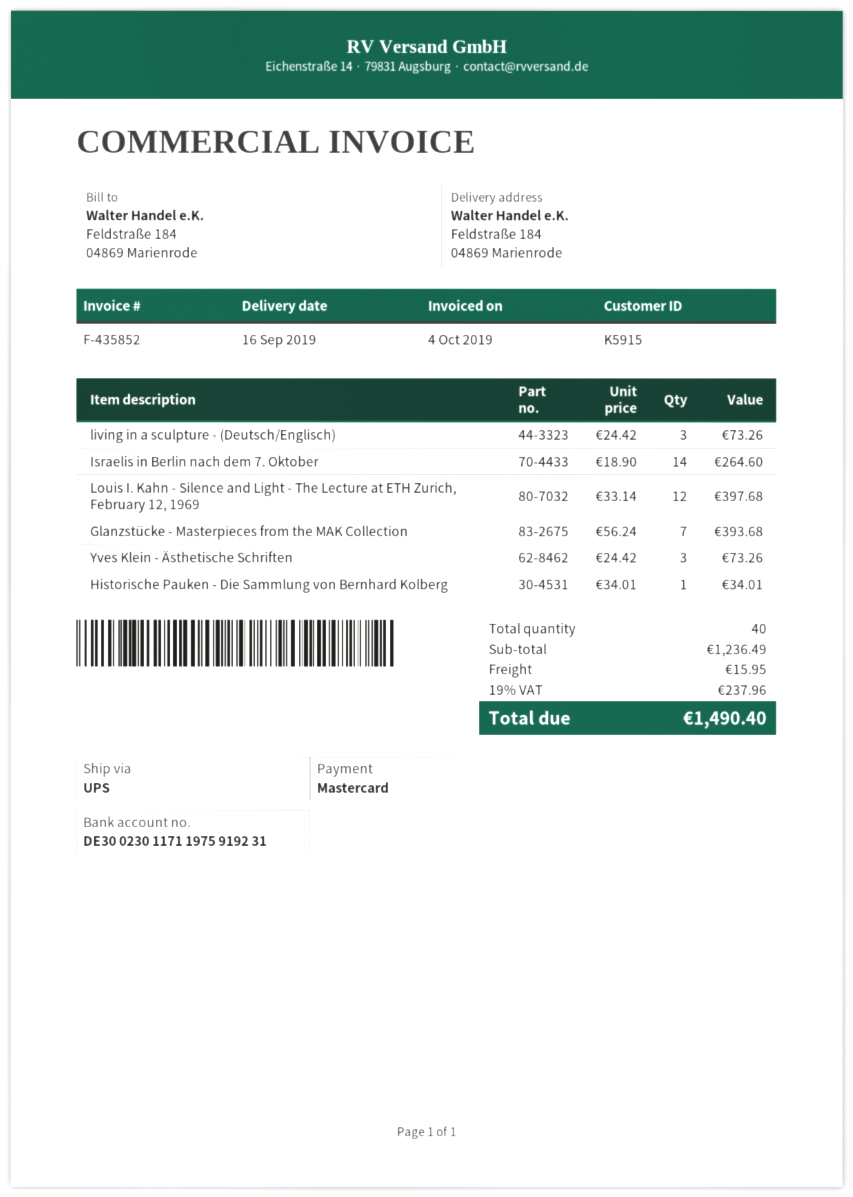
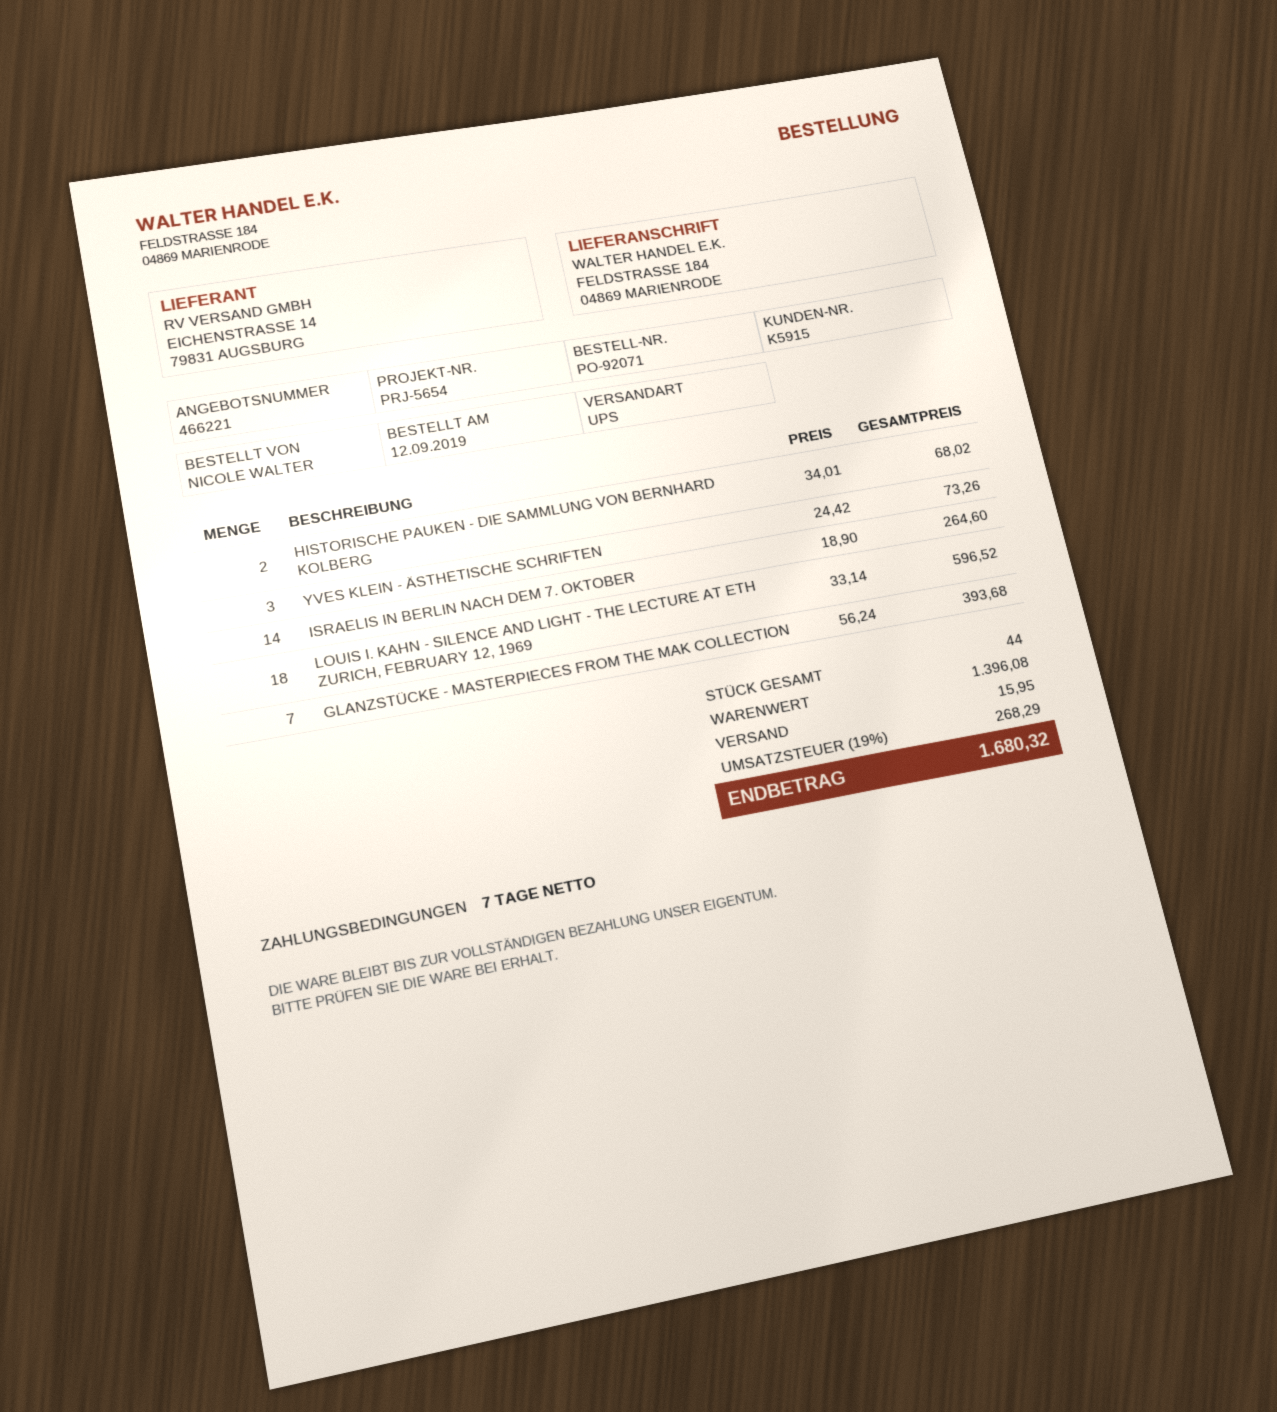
living in a sculpture - (Deutsch/Englisch): 3 x 24.42 = 73.26 -> none
Louis I. Kahn - Silence and Light - The Lecture at ETH Zurich, February 12, 1969: 12 x 33.14 = 397.68 -> 18 x 33.14 = 596.52
Historische Pauken - Die Sammlung von Bernhard Kolberg: 1 x 34.01 = 34.01 -> 2 x 34.01 = 68.02
total quantity: 40 -> 44
subtotal: 1236.49 -> 1396.08
tax: 19% = 237.96 -> 19% = 268.29
total: 1490.40 -> 1680.32

